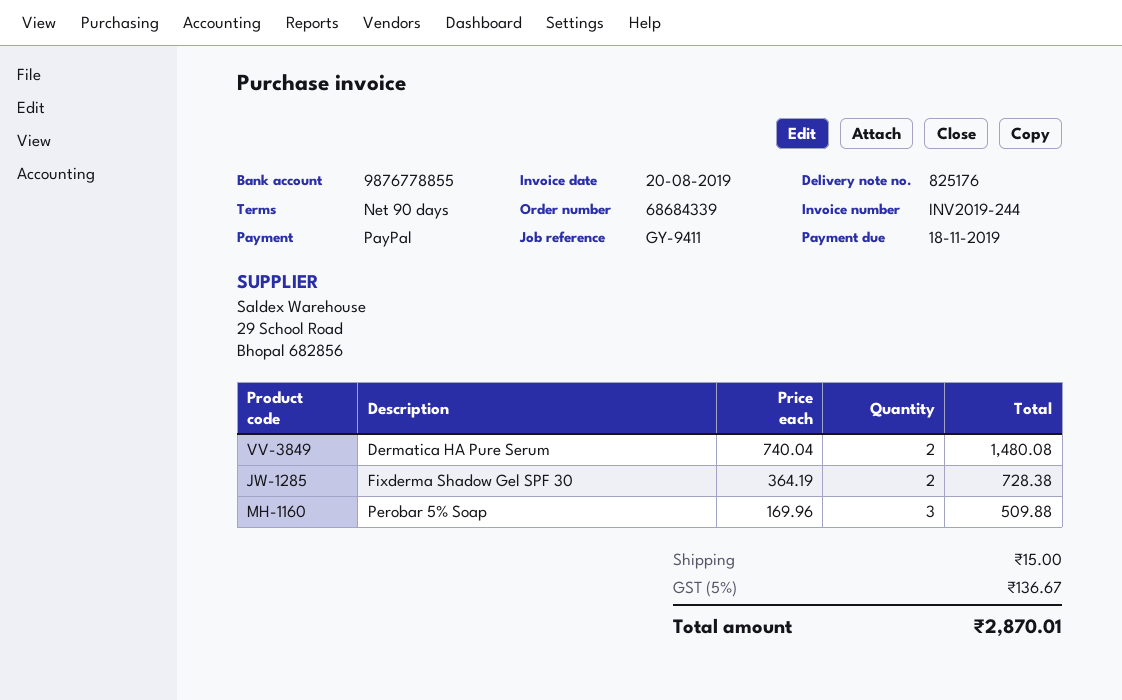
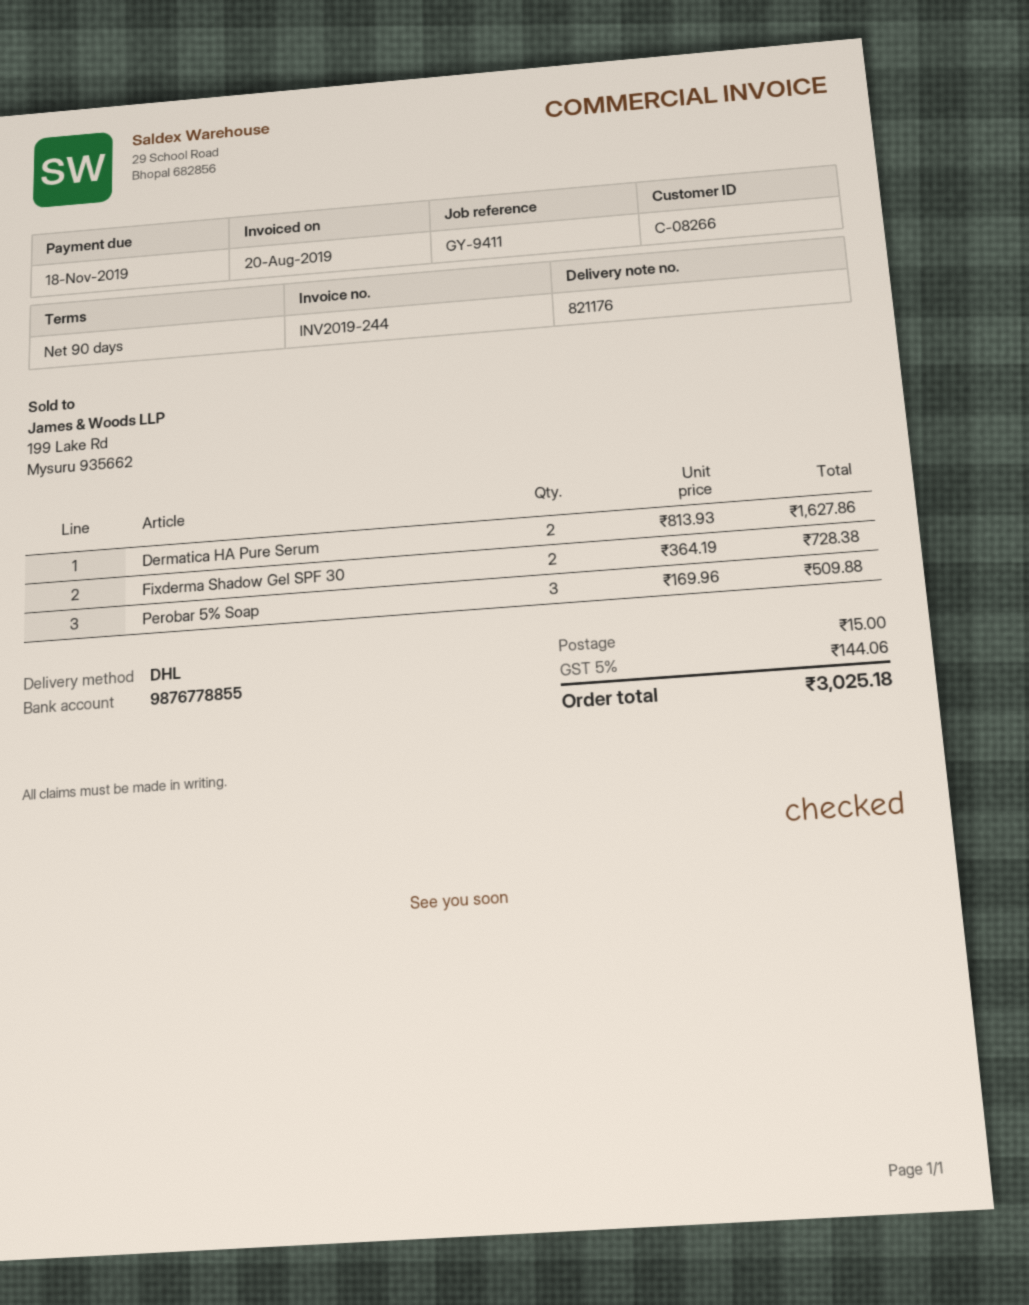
delivery note number: 825176 -> 821176
Dermatica HA Pure Serum: 2 x 740.04 = 1480.08 -> 2 x 813.93 = 1627.86
tax: 5% = 136.67 -> 5% = 144.06
total: 2870.01 -> 3025.18

